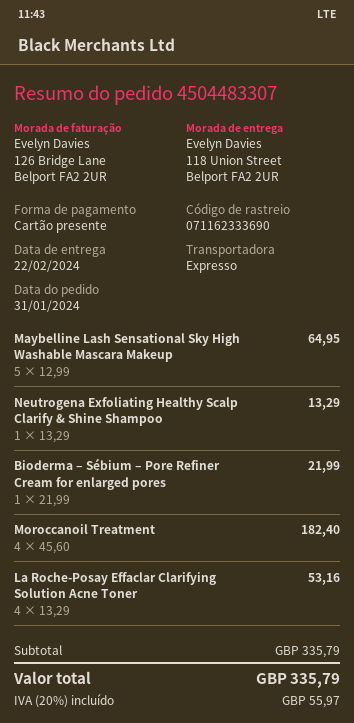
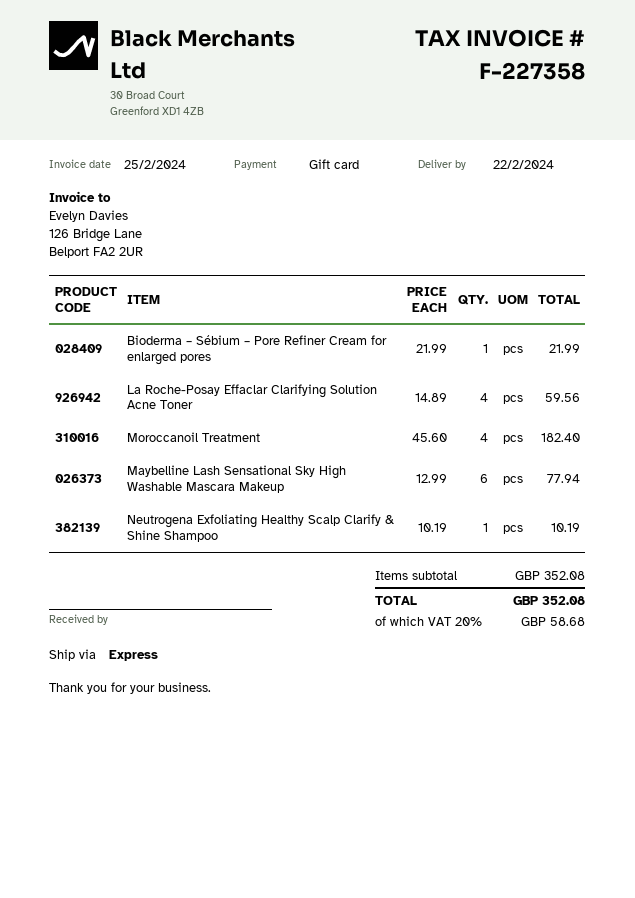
Maybelline Lash Sensational Sky High Washable Mascara Makeup: 5 x 12.99 = 64.95 -> 6 x 12.99 = 77.94
Neutrogena Exfoliating Healthy Scalp Clarify & Shine Shampoo: 1 x 13.29 = 13.29 -> 1 x 10.19 = 10.19
La Roche-Posay Effaclar Clarifying Solution Acne Toner: 4 x 13.29 = 53.16 -> 4 x 14.89 = 59.56
subtotal: 335.79 -> 352.08
tax: 20% = 55.97 -> 20% = 58.68
total: 335.79 -> 352.08

